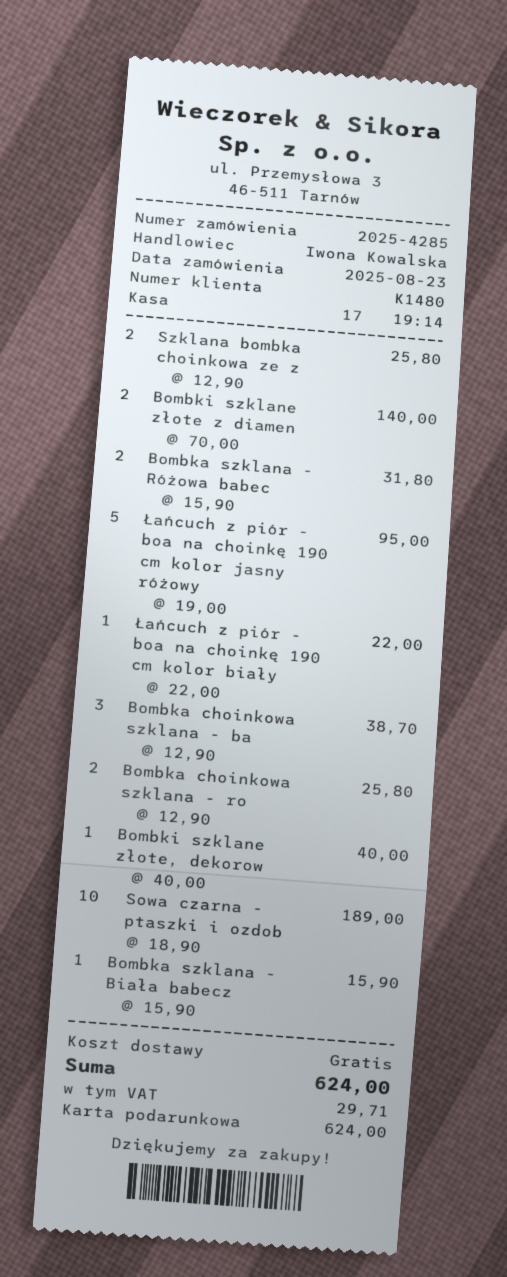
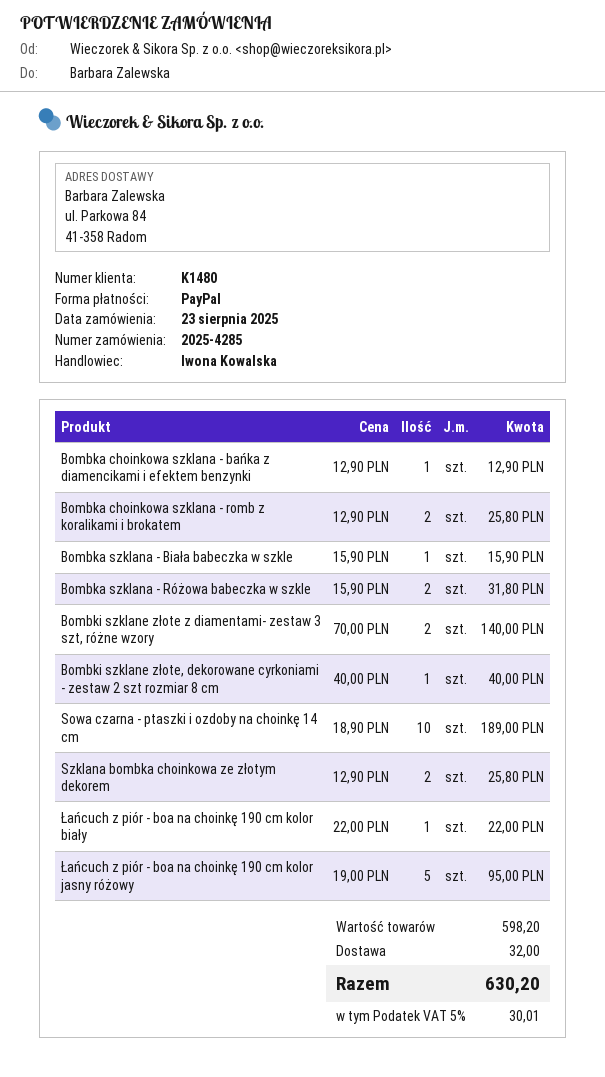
payment method: gift card -> PayPal
Bombka choinkowa szklana - ba: 3 x 12.90 = 38.70 -> 1 x 12.90 = 12.90
shipping: 0.00 -> 32.00
tax: 29.71 -> 30.01
total: 624.00 -> 630.20

